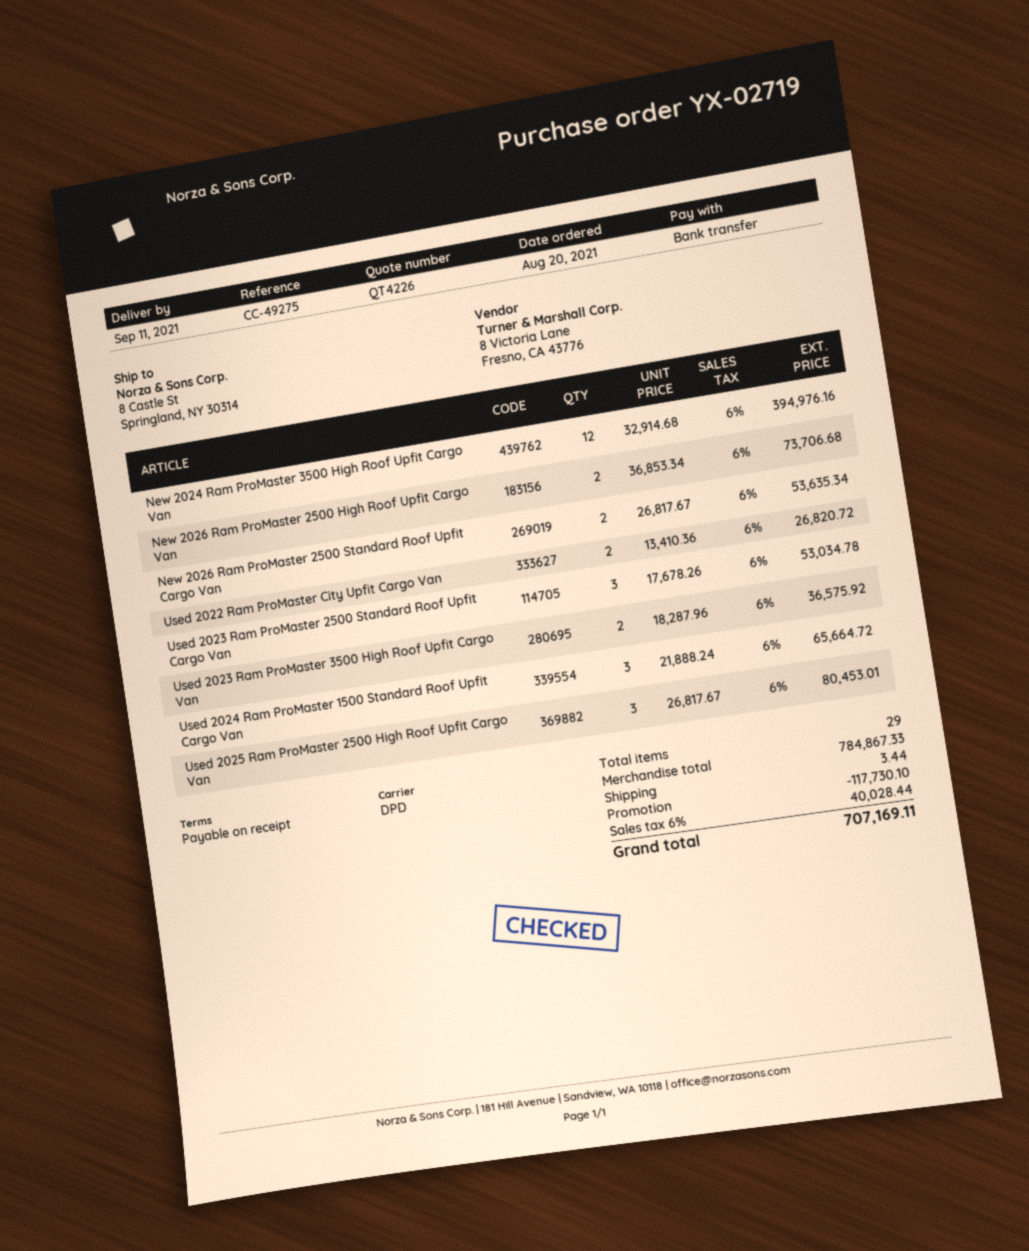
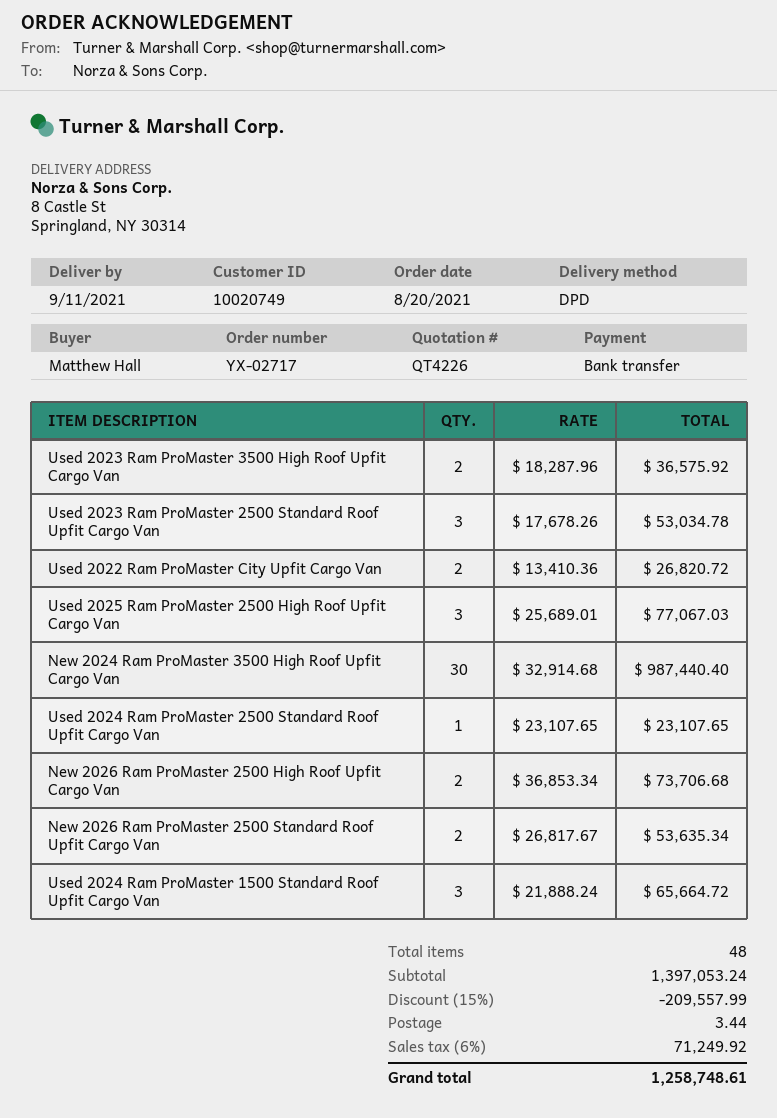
order number: YX-02719 -> YX-02717
New 2024 Ram ProMaster 3500 High Roof Upfit Cargo Van: 12 x 32914.68 = 394976.16 -> 30 x 32914.68 = 987440.40
Used 2025 Ram ProMaster 2500 High Roof Upfit Cargo Van: 3 x 26817.67 = 80453.01 -> 3 x 25689.01 = 77067.03
Used 2024 Ram ProMaster 2500 Standard Roof Upfit Cargo Van: none -> 1 x 23107.65 = 23107.65
total quantity: 29 -> 48
subtotal: 784867.33 -> 1397053.24
discount: 117730.10 -> 209557.99
tax: 6% = 40028.44 -> 6% = 71249.92
total: 707169.11 -> 1258748.61

